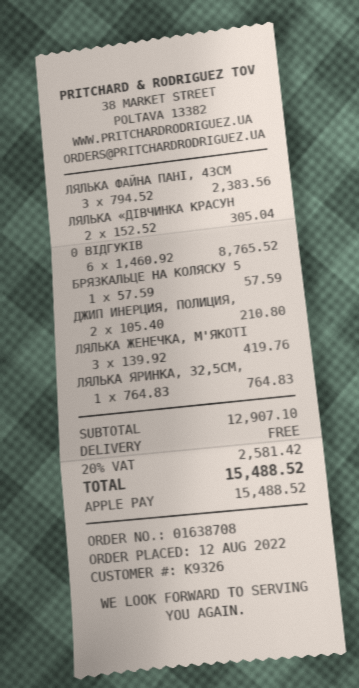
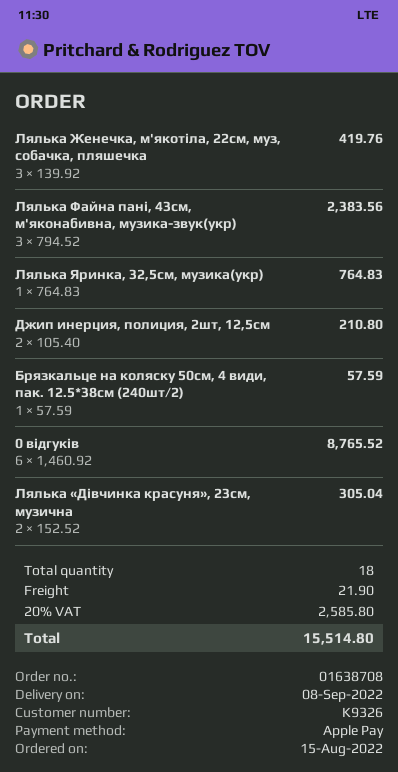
order date: 2022-08-12 -> 2022-08-15
shipping: 0.00 -> 21.90
tax: 20% = 2581.42 -> 20% = 2585.80
total: 15488.52 -> 15514.80

